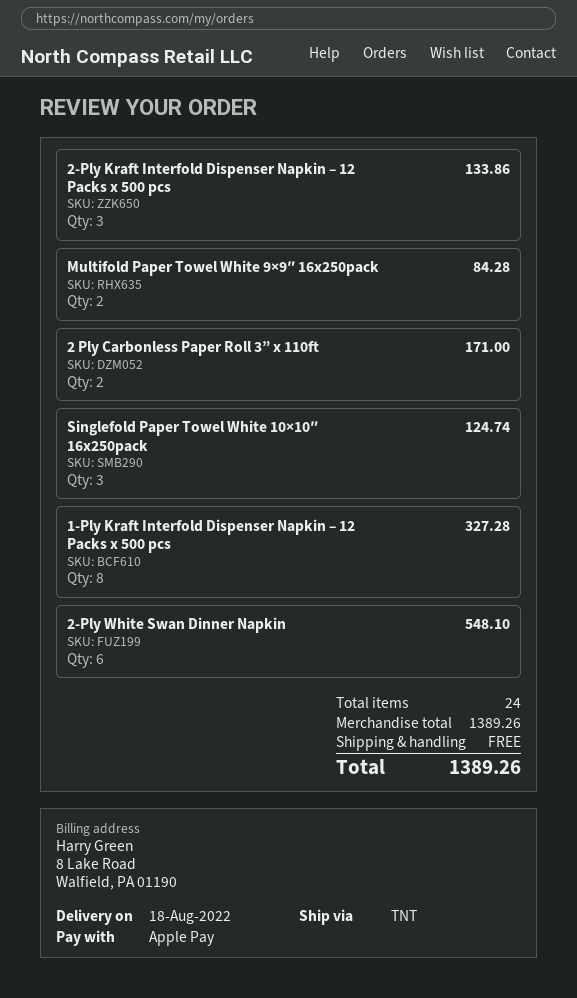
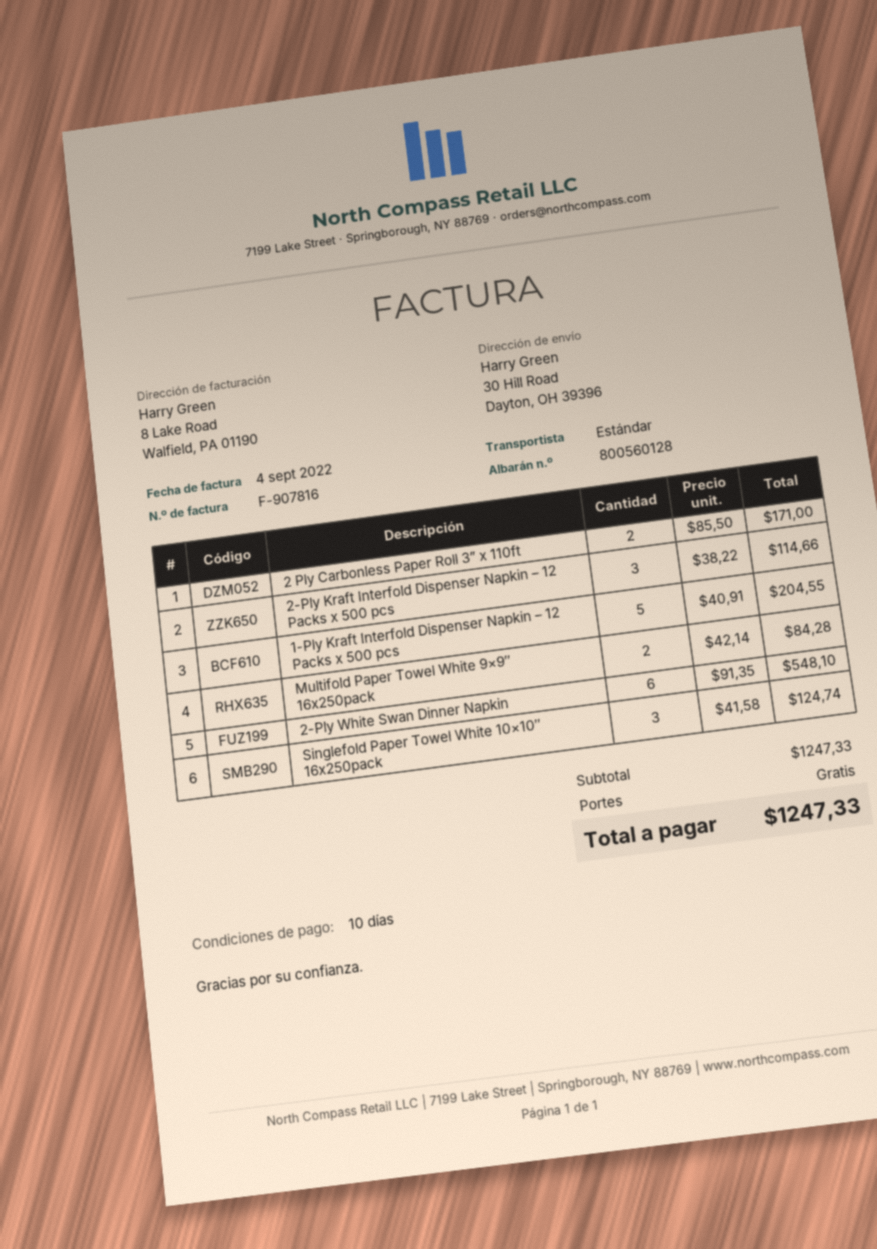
shipping method: TNT -> standard
2-Ply Kraft Interfold Dispenser Napkin – 12 Packs x 500 pcs: 3 for 133.86 -> 3 for 114.66
1-Ply Kraft Interfold Dispenser Napkin – 12 Packs x 500 pcs: 8 for 327.28 -> 5 for 204.55
subtotal: 1389.26 -> 1247.33
total: 1389.26 -> 1247.33

